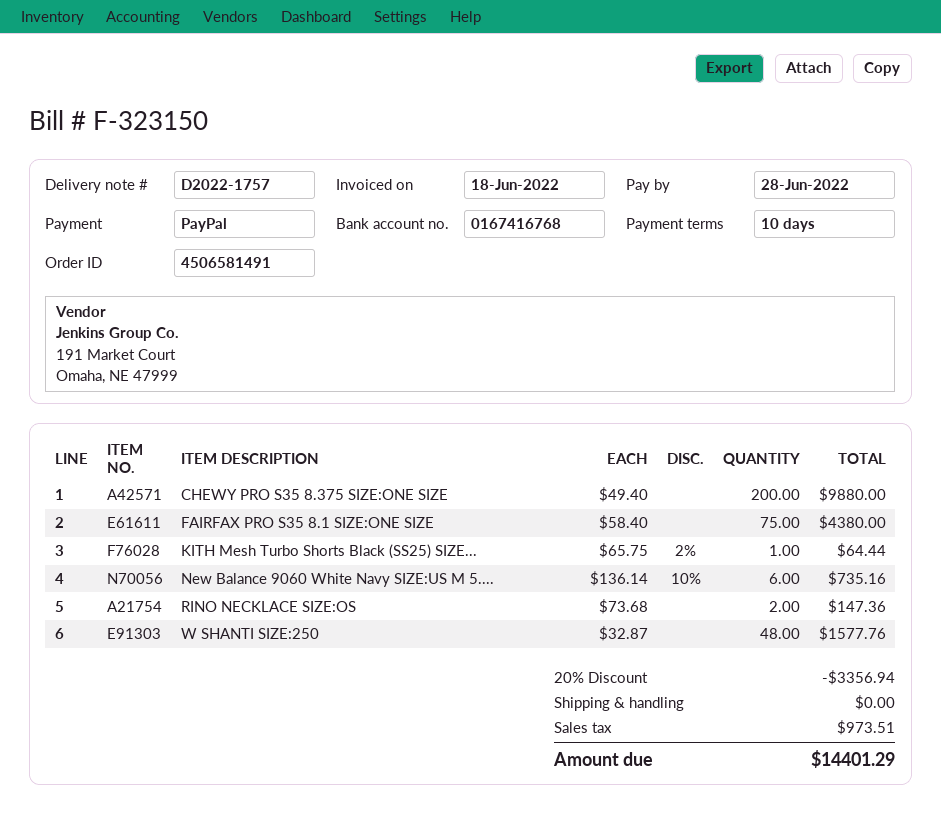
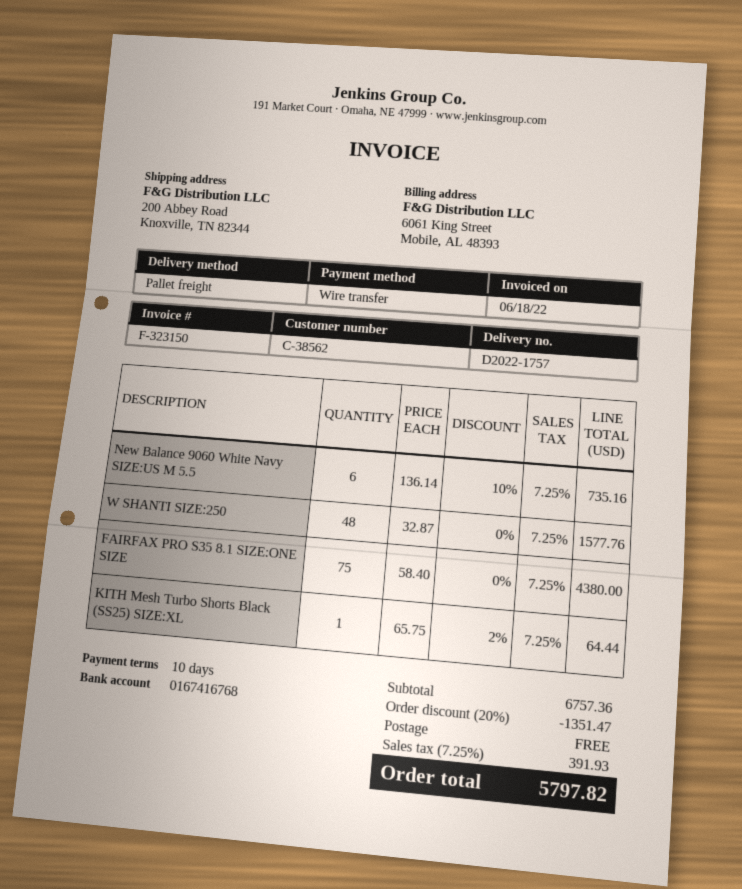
payment method: PayPal -> bank transfer
CHEWY PRO S35 8.375 SIZE:ONE SIZE: 200 x 49.40 = 9880.00 -> none
RINO NECKLACE SIZE:OS: 2 x 73.68 = 147.36 -> none
discount: 20% = 3356.94 -> 20% = 1351.47
tax: 973.51 -> 391.93
total: 14401.29 -> 5797.82

